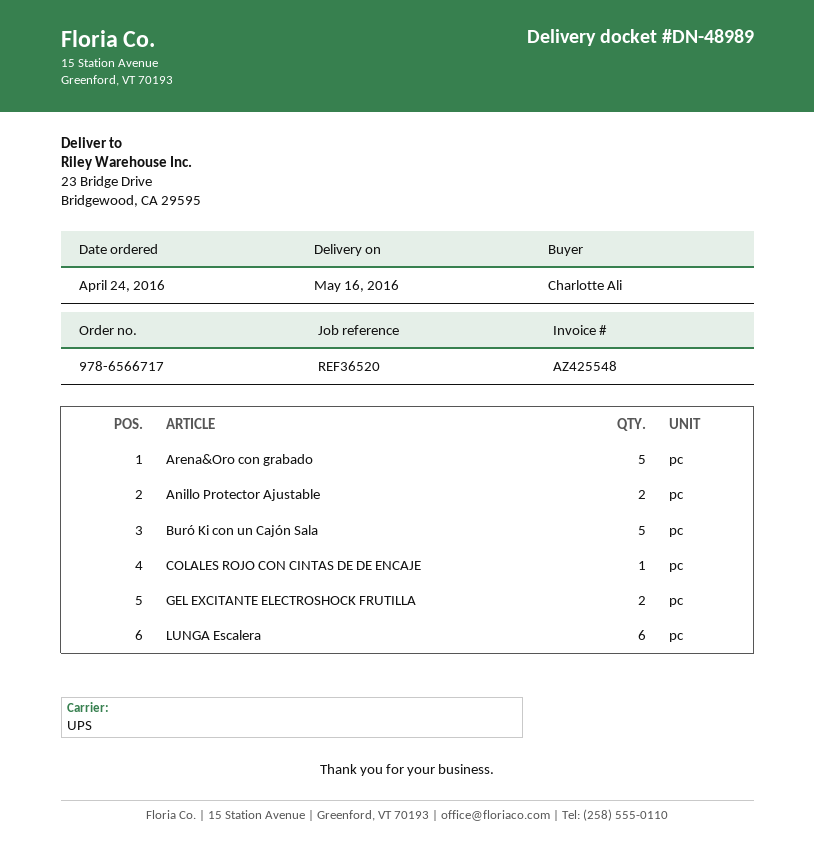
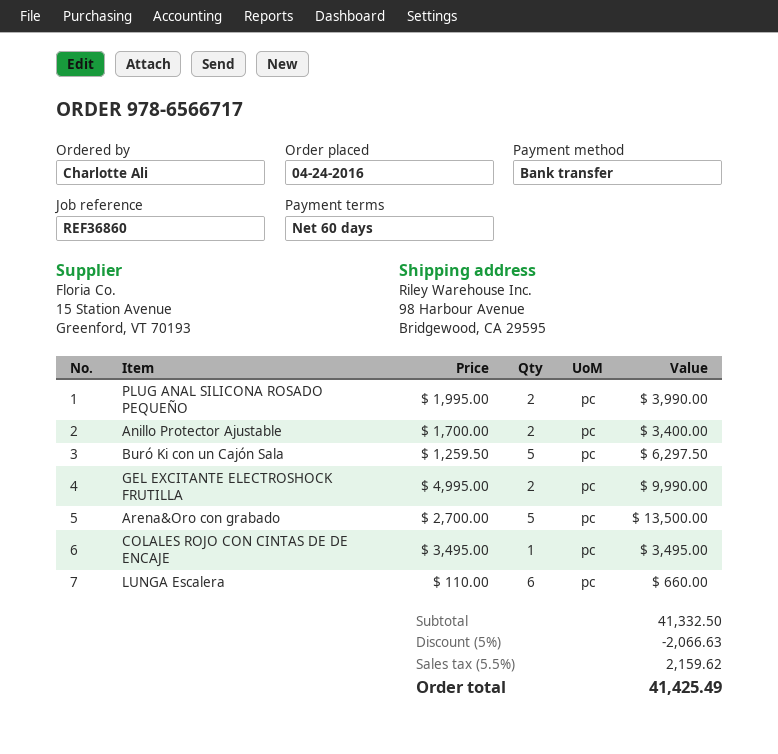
reference: REF36520 -> REF36860
ship to: 23 Bridge Drive, Bridgewood, CA 29595 -> 98 Harbour Avenue, Bridgewood, CA 29595
PLUG ANAL SILICONA ROSADO PEQUEÑO: none -> 2

